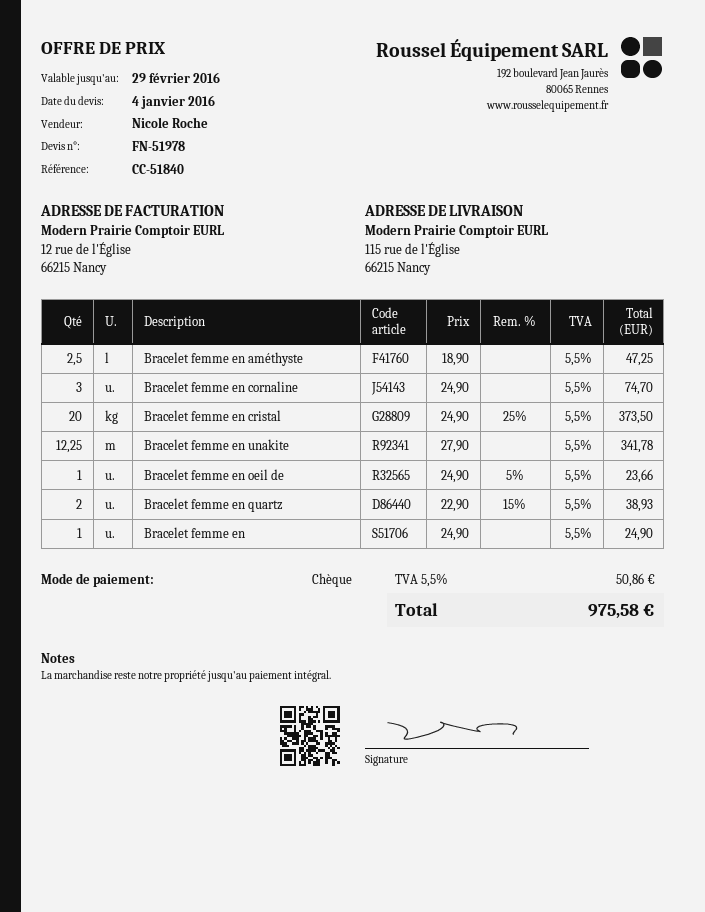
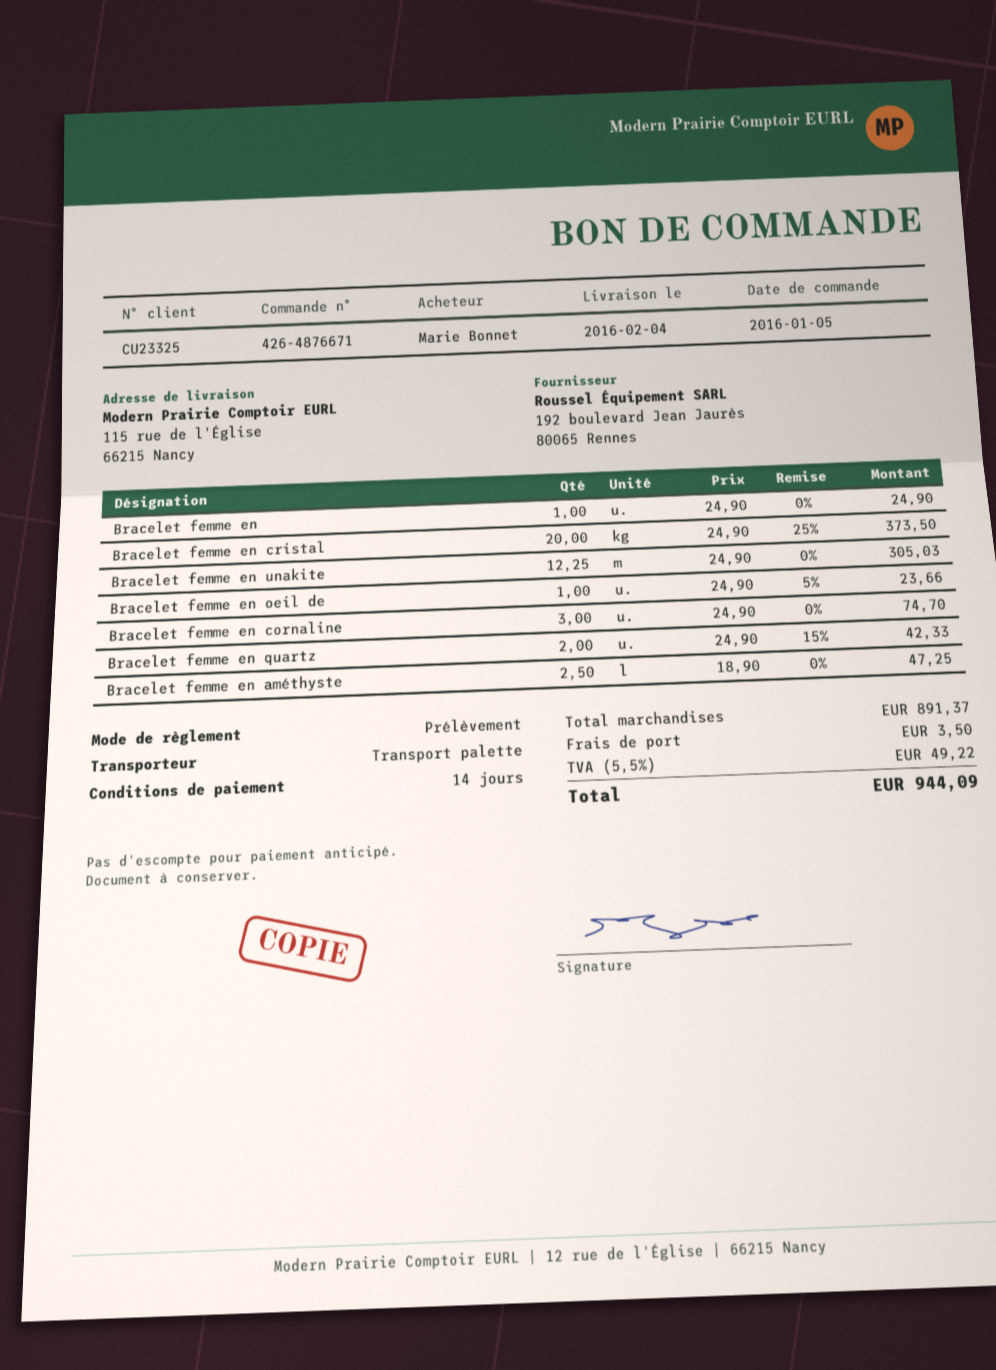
payment method: cheque -> direct debit
Bracelet femme en unakite: 12.25 x 27.90 = 341.78 -> 12.25 x 24.90 = 305.03
Bracelet femme en quartz: 2 x 22.90 - 15% = 38.93 -> 2 x 24.90 - 15% = 42.33
shipping: none -> 3.50
tax: 5.5% = 50.86 -> 5.5% = 49.22
total: 975.58 -> 944.09

